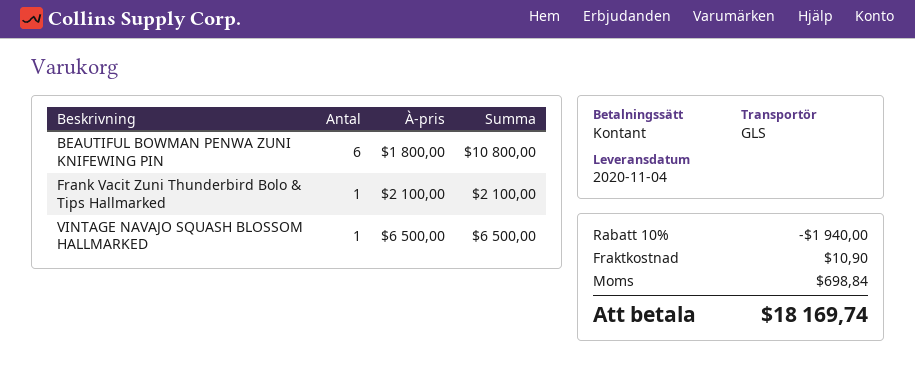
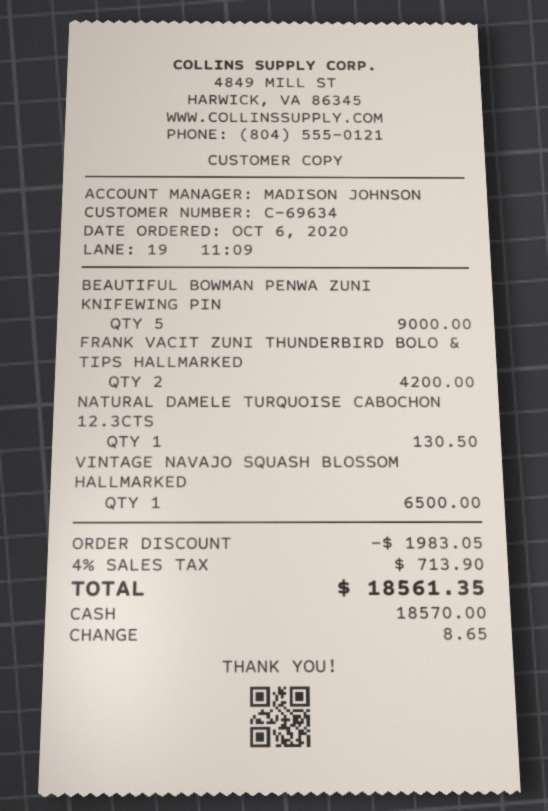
BEAUTIFUL BOWMAN PENWA ZUNI KNIFEWING PIN: 6 for 10800.00 -> 5 for 9000.00
Frank Vacit Zuni Thunderbird Bolo & Tips Hallmarked: 1 for 2100.00 -> 2 for 4200.00
NATURAL DAMELE TURQUOISE CABOCHON 12.3CTS: none -> 1 for 130.50
discount: 1940.00 -> 1983.05
shipping: 10.90 -> none
tax: 698.84 -> 713.90
total: 18169.74 -> 18561.35

